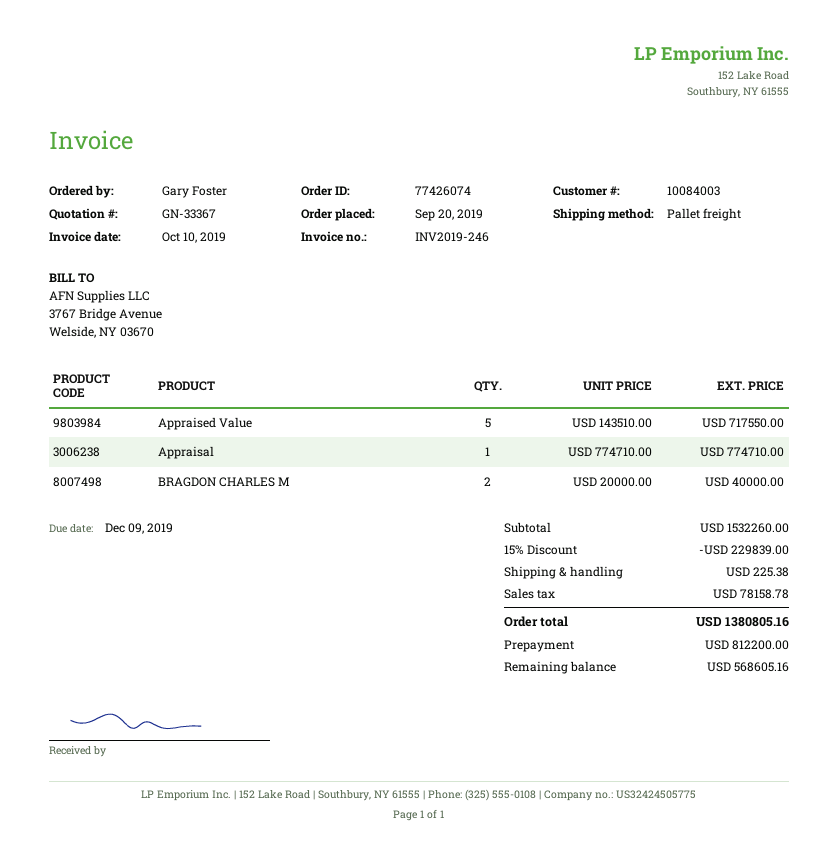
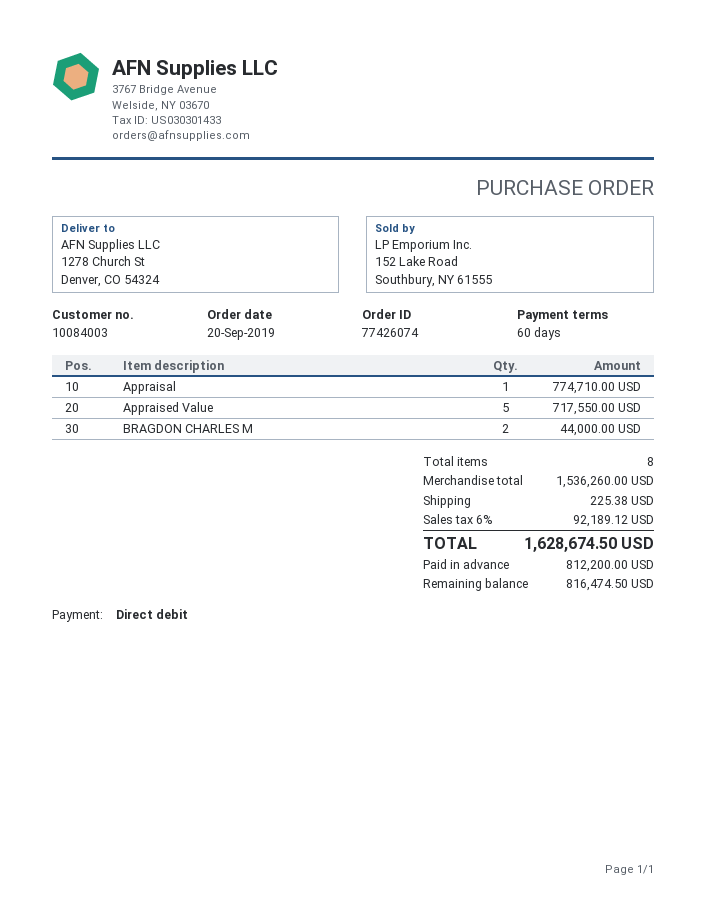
BRAGDON CHARLES M: 2 for 40000.00 -> 2 for 44000.00
subtotal: 1532260.00 -> 1536260.00
discount: 15% = 229839.00 -> none
tax: 78158.78 -> 92189.12
total: 1380805.16 -> 1628674.50
balance: 568605.16 -> 816474.50

